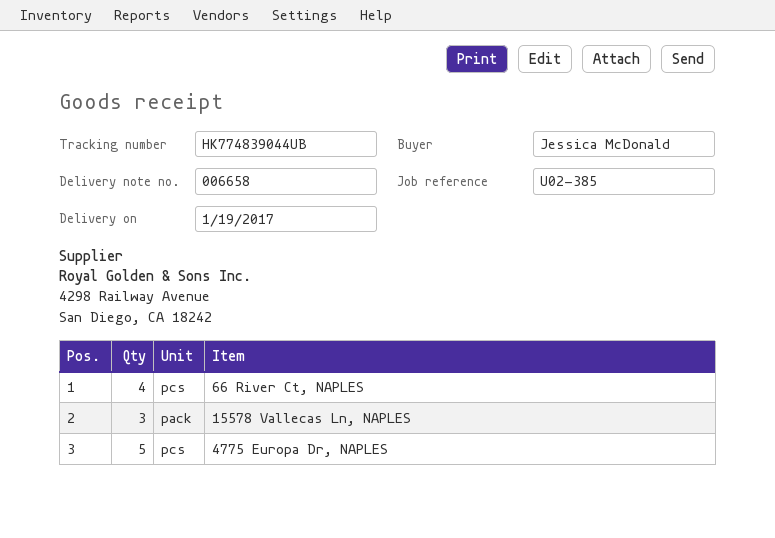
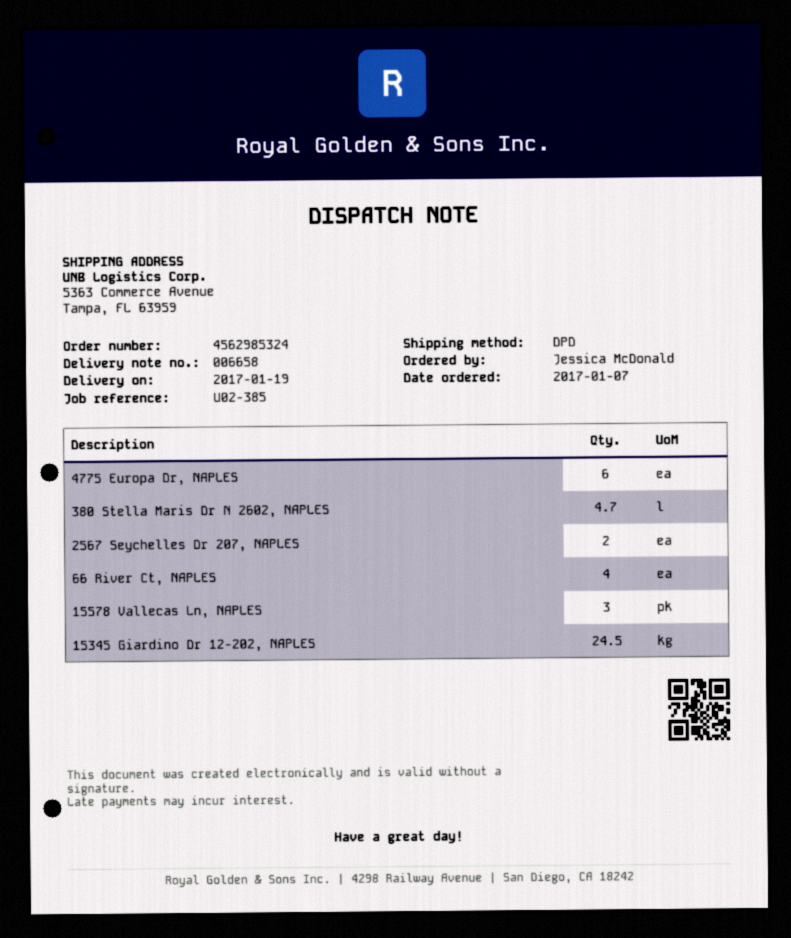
4775 Europa Dr, NAPLES: 5 -> 6
380 Stella Maris Dr N 2602, NAPLES: none -> 4.7
2567 Seychelles Dr 207, NAPLES: none -> 2
15345 Giardino Dr 12-202, NAPLES: none -> 24.5

